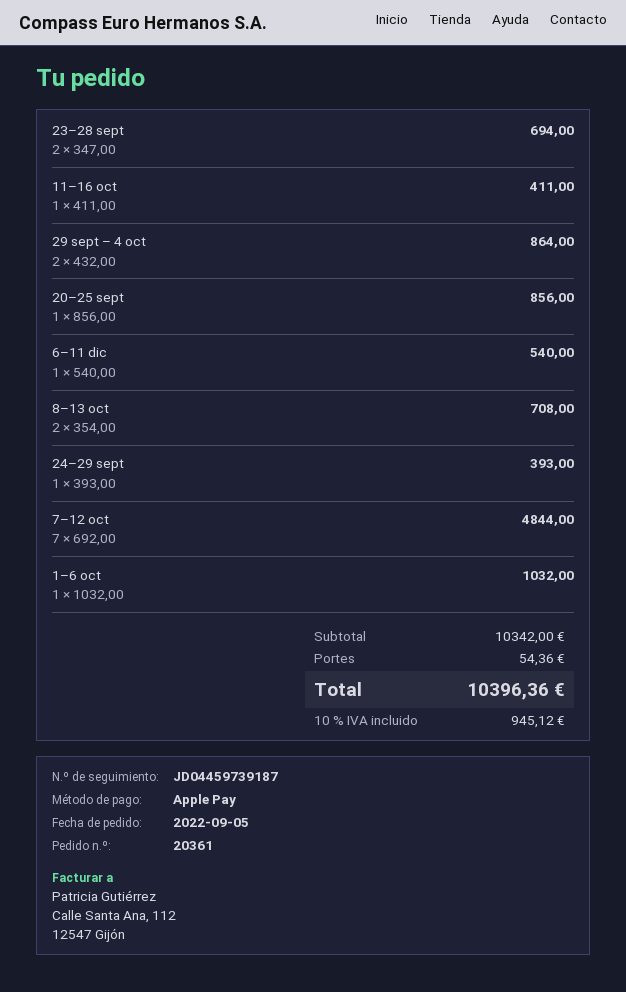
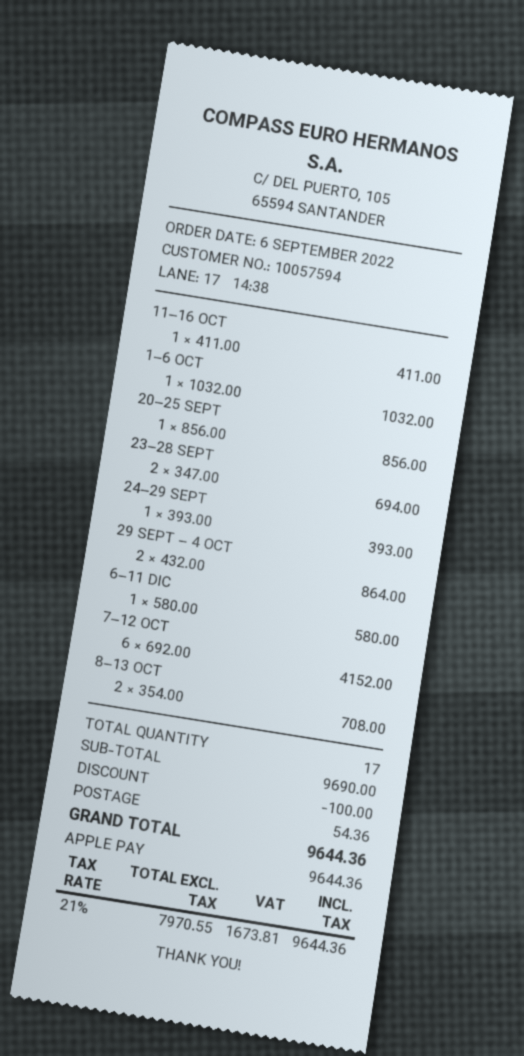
order date: 2022-09-05 -> 2022-09-06
6–11 dic: 1 x 540.00 = 540.00 -> 1 x 580.00 = 580.00
7–12 oct: 7 x 692.00 = 4844.00 -> 6 x 692.00 = 4152.00
subtotal: 10342.00 -> 9690.00
discount: none -> 100.00
tax: 10% = 945.12 -> 21% = 1673.81
total: 10396.36 -> 9644.36

